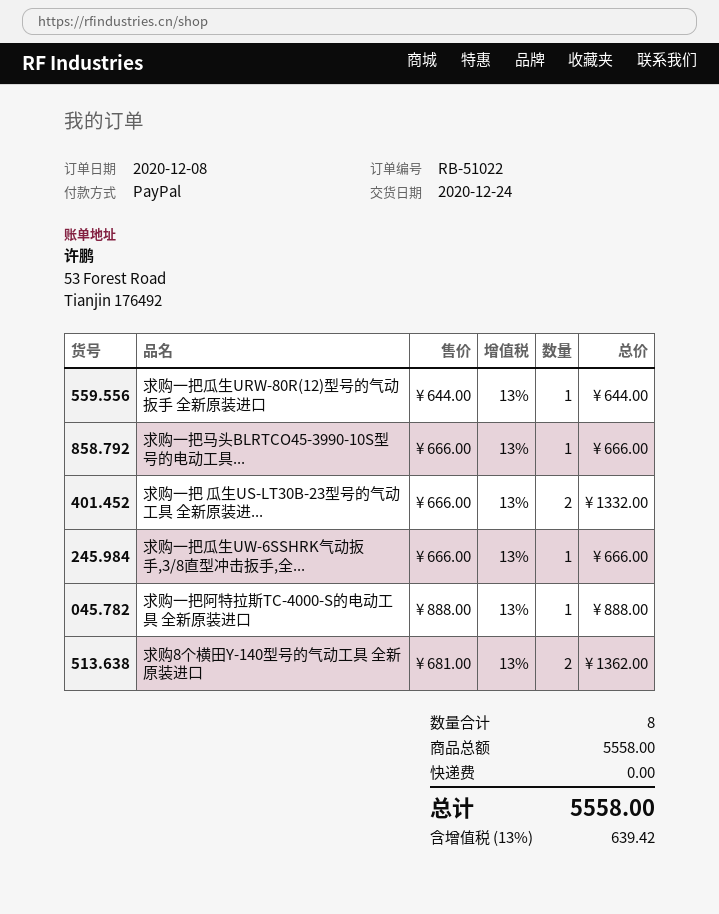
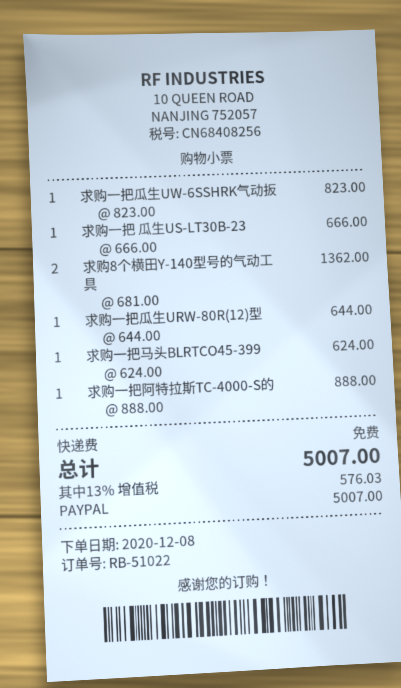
求购一把马头BLRTCO45-3990-10S型号的电动工具...: 1 x 666.00 = 666.00 -> 1 x 624.00 = 624.00
求购一把 瓜生US-LT30B-23型号的气动工具 全新原装进...: 2 x 666.00 = 1332.00 -> 1 x 666.00 = 666.00
求购一把瓜生UW-6SSHRK气动扳手,3/8直型冲击扳手,全...: 1 x 666.00 = 666.00 -> 1 x 823.00 = 823.00
tax: 13% = 639.42 -> 13% = 576.03
total: 5558.00 -> 5007.00

